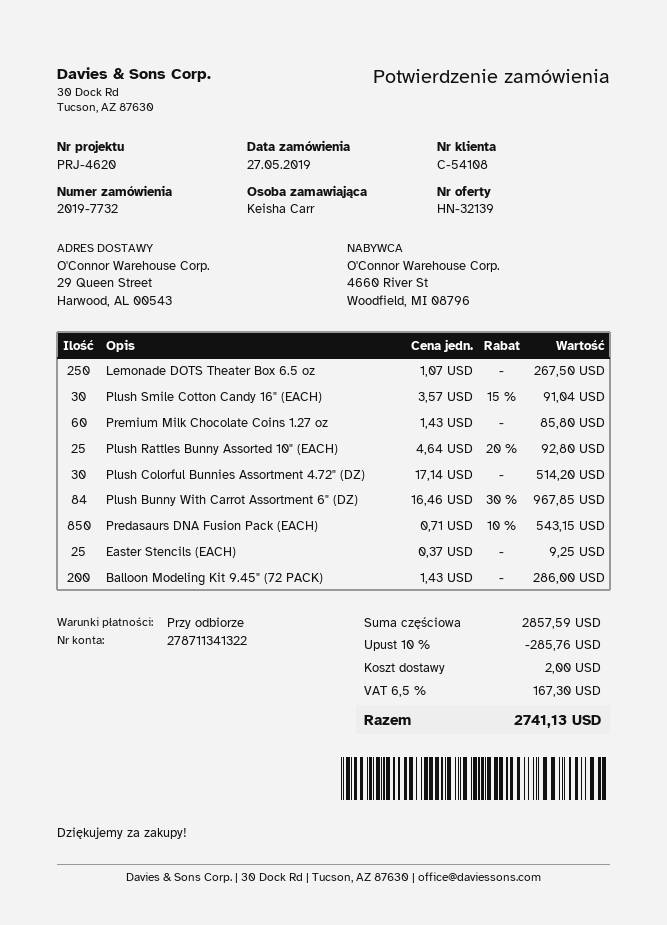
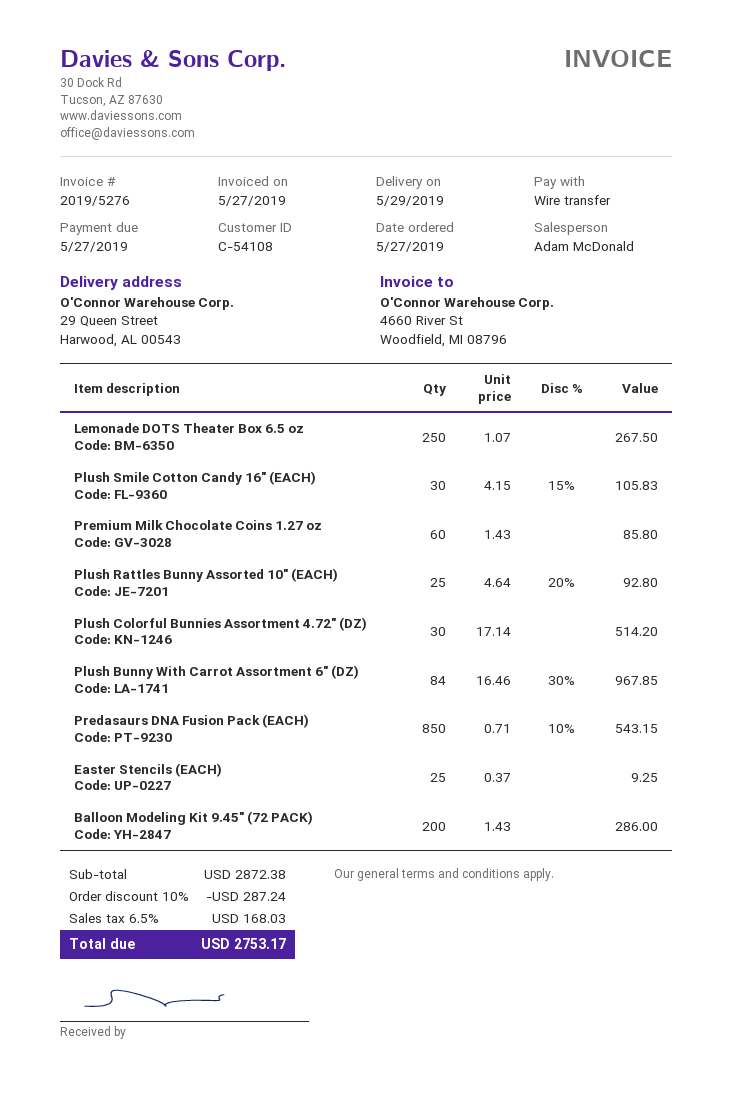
Plush Smile Cotton Candy 16" (EACH): 30 x 3.57 - 15% = 91.04 -> 30 x 4.15 - 15% = 105.83
subtotal: 2857.59 -> 2872.38
discount: 10% = 285.76 -> 10% = 287.24
shipping: 2.00 -> none
tax: 6.5% = 167.30 -> 6.5% = 168.03
total: 2741.13 -> 2753.17

